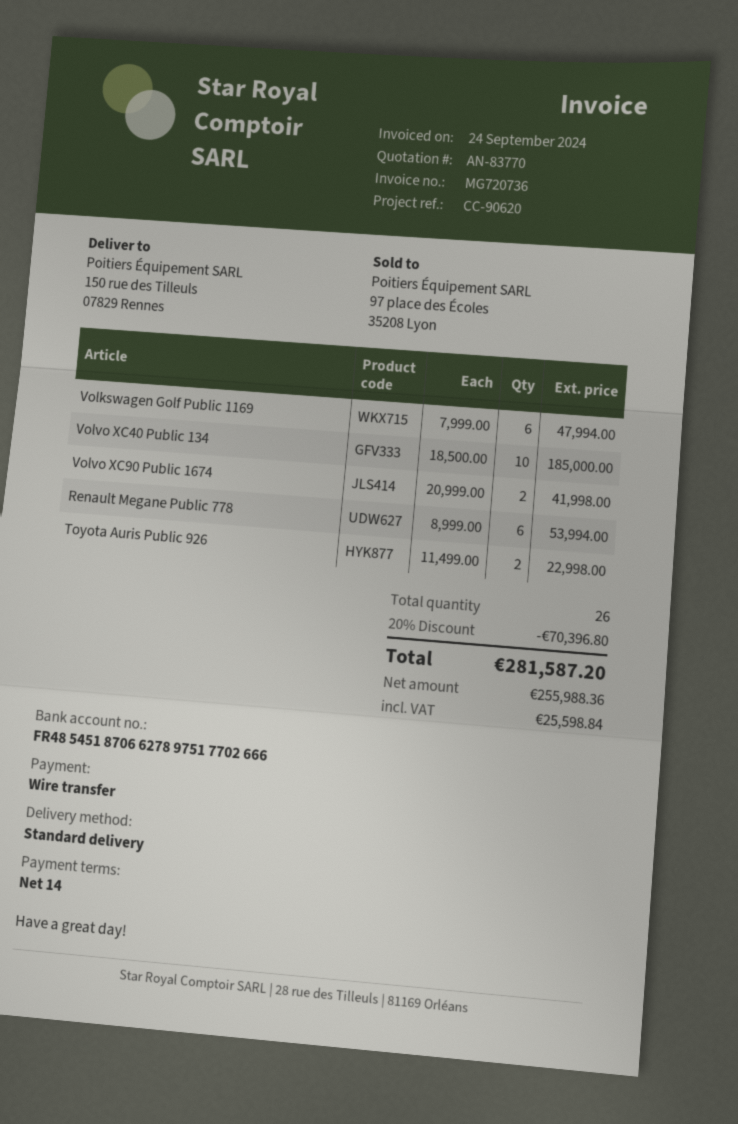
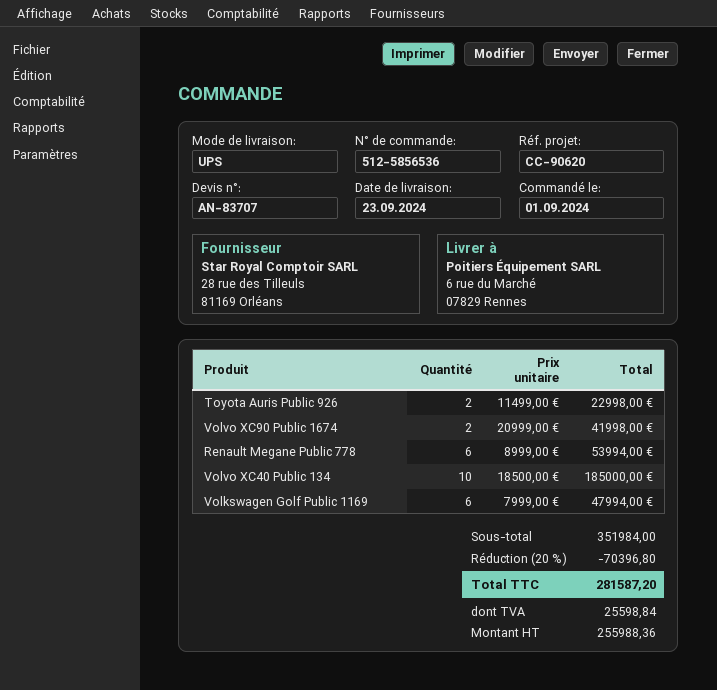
quote number: AN-83770 -> AN-83707
shipping method: standard -> UPS
ship to: 150 rue des Tilleuls, 07829 Rennes -> 6 rue du Marché, 07829 Rennes

